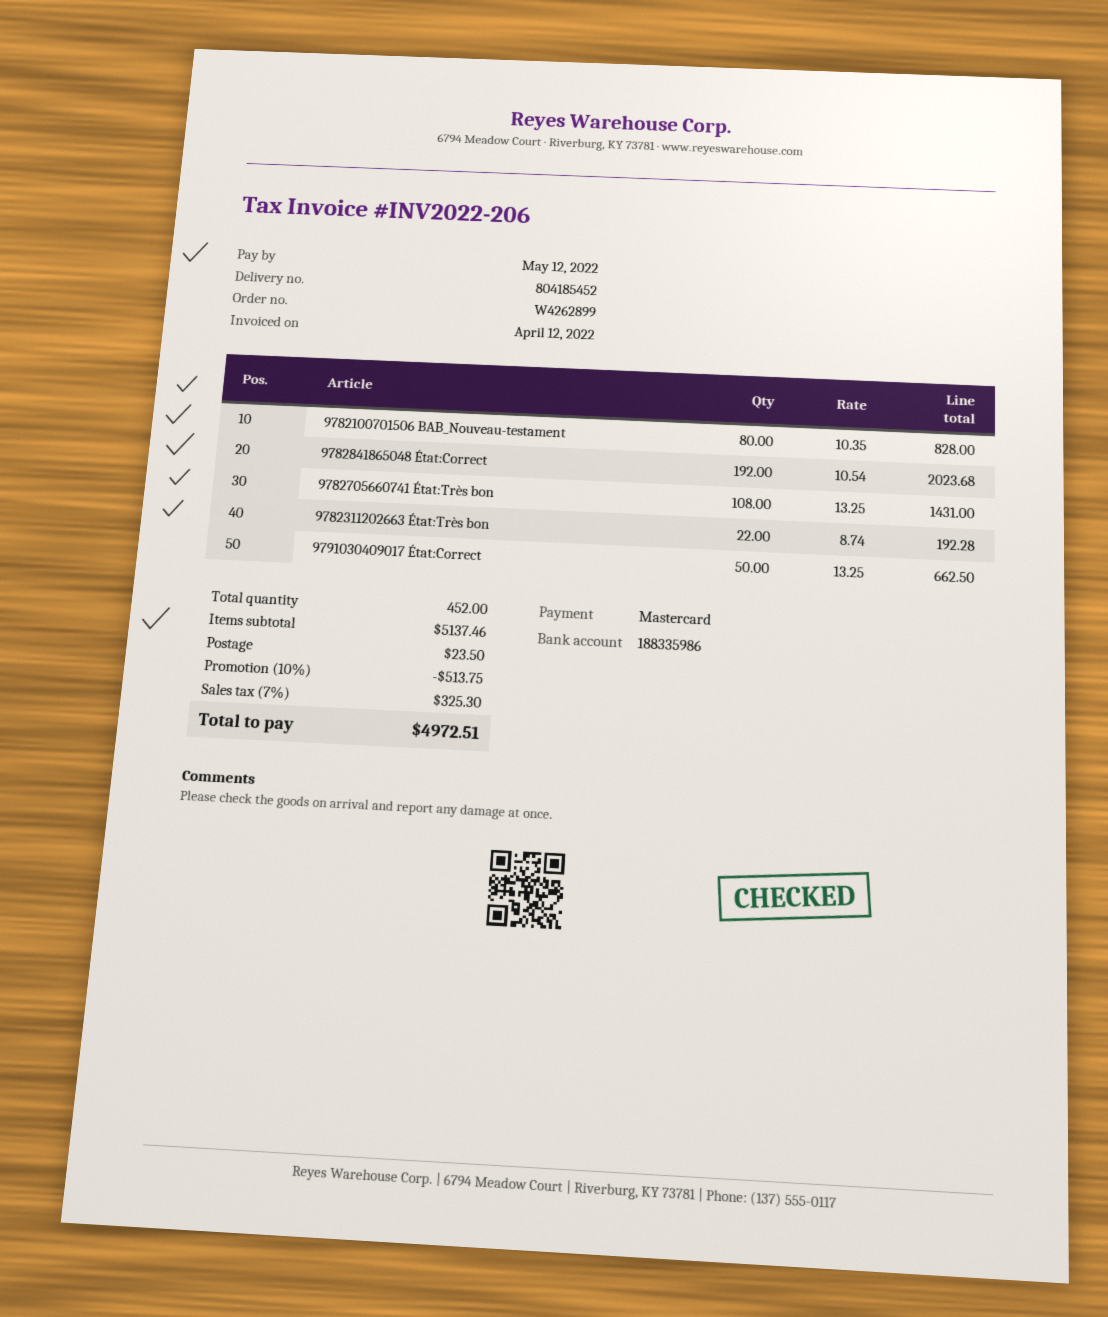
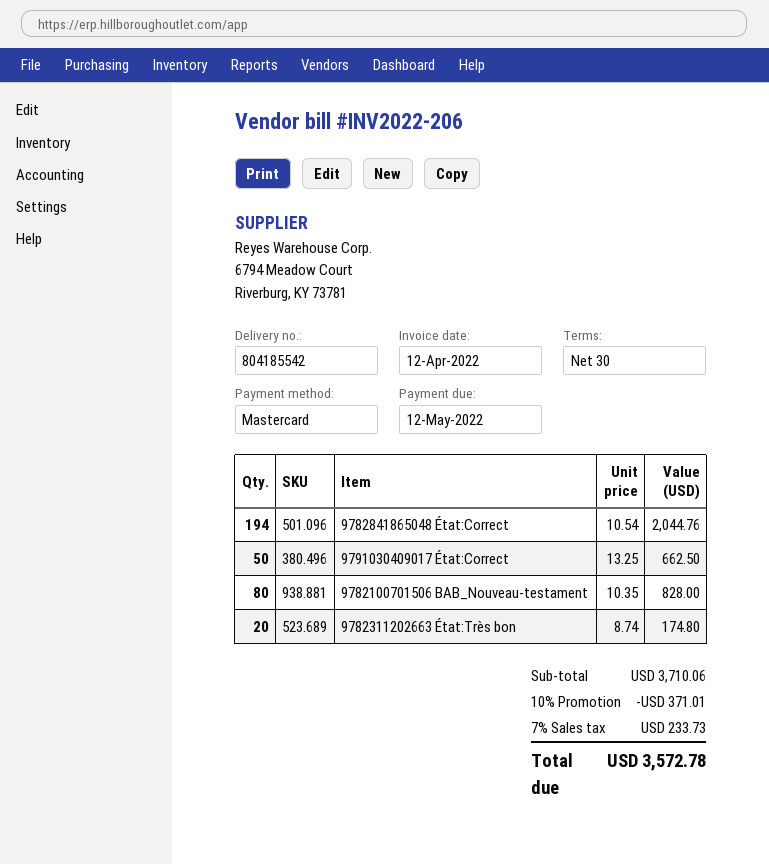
delivery note number: 804185452 -> 804185542
9782841865048 État:Correct: 192 x 10.54 = 2023.68 -> 194 x 10.54 = 2044.76
9782705660741 État:Très bon: 108 x 13.25 = 1431.00 -> none
9782311202663 État:Très bon: 22 x 8.74 = 192.28 -> 20 x 8.74 = 174.80
subtotal: 5137.46 -> 3710.06
discount: 10% = 513.75 -> 10% = 371.01
shipping: 23.50 -> none
tax: 7% = 325.30 -> 7% = 233.73
total: 4972.51 -> 3572.78

